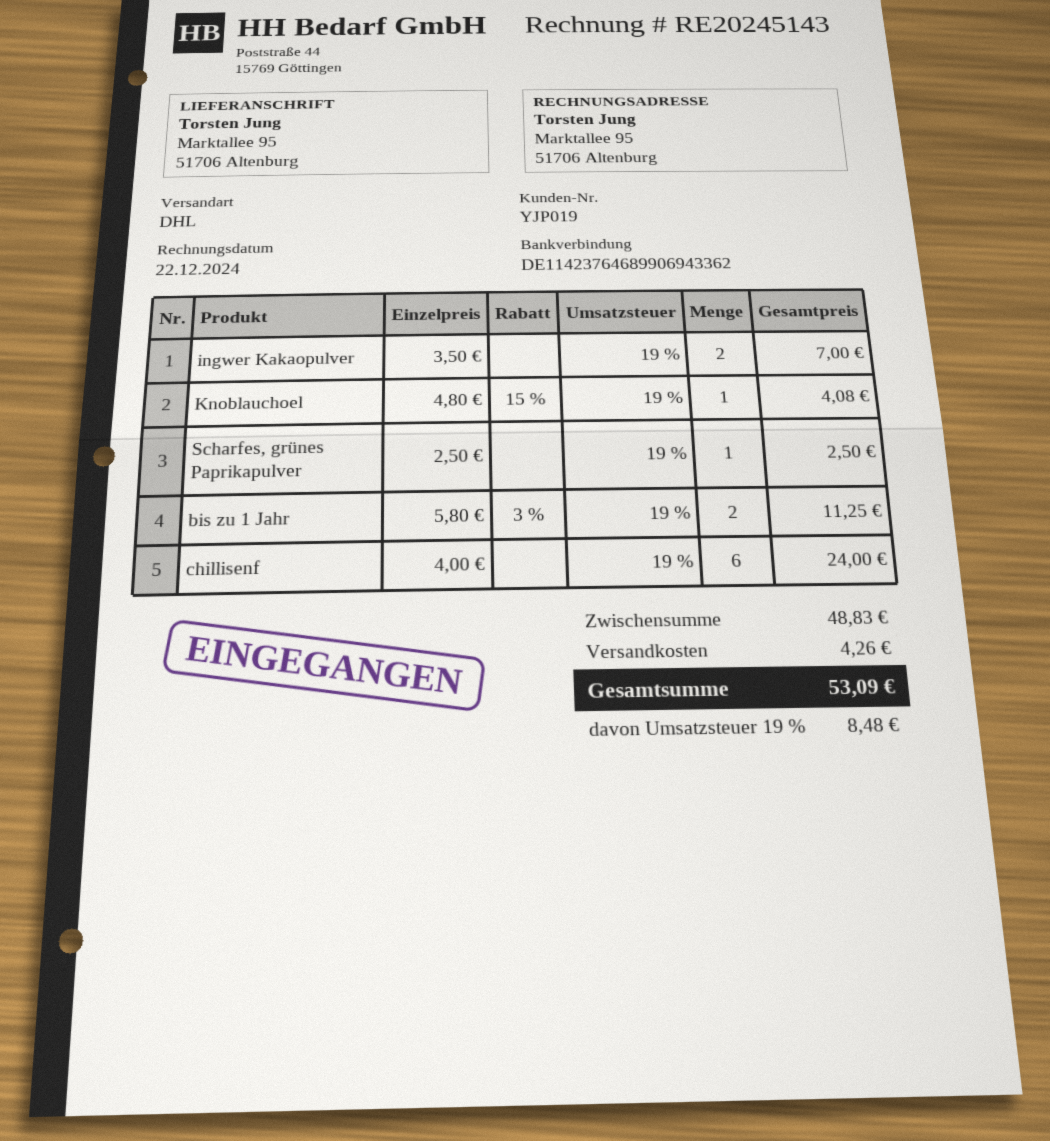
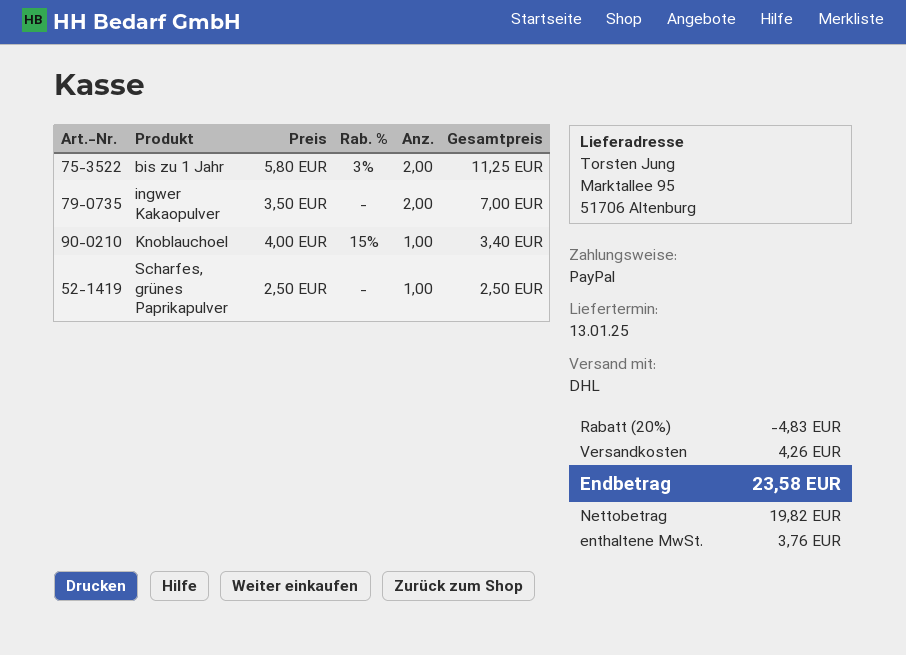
Knoblauchoel: 1 x 4.80 - 15% = 4.08 -> 1 x 4.00 - 15% = 3.40
chillisenf: 6 x 4.00 = 24.00 -> none
discount: none -> 20% = 4.83
tax: 8.48 -> 3.76
total: 53.09 -> 23.58

